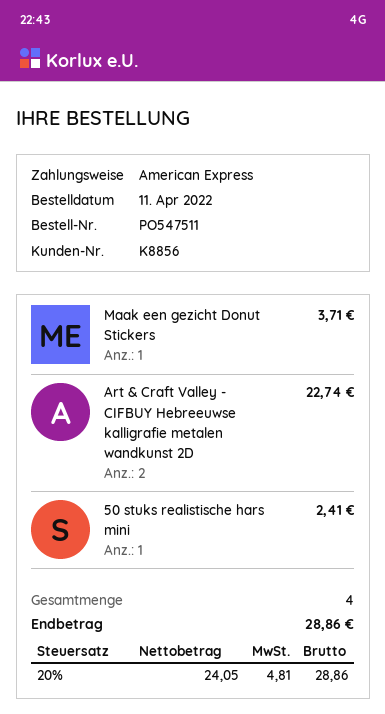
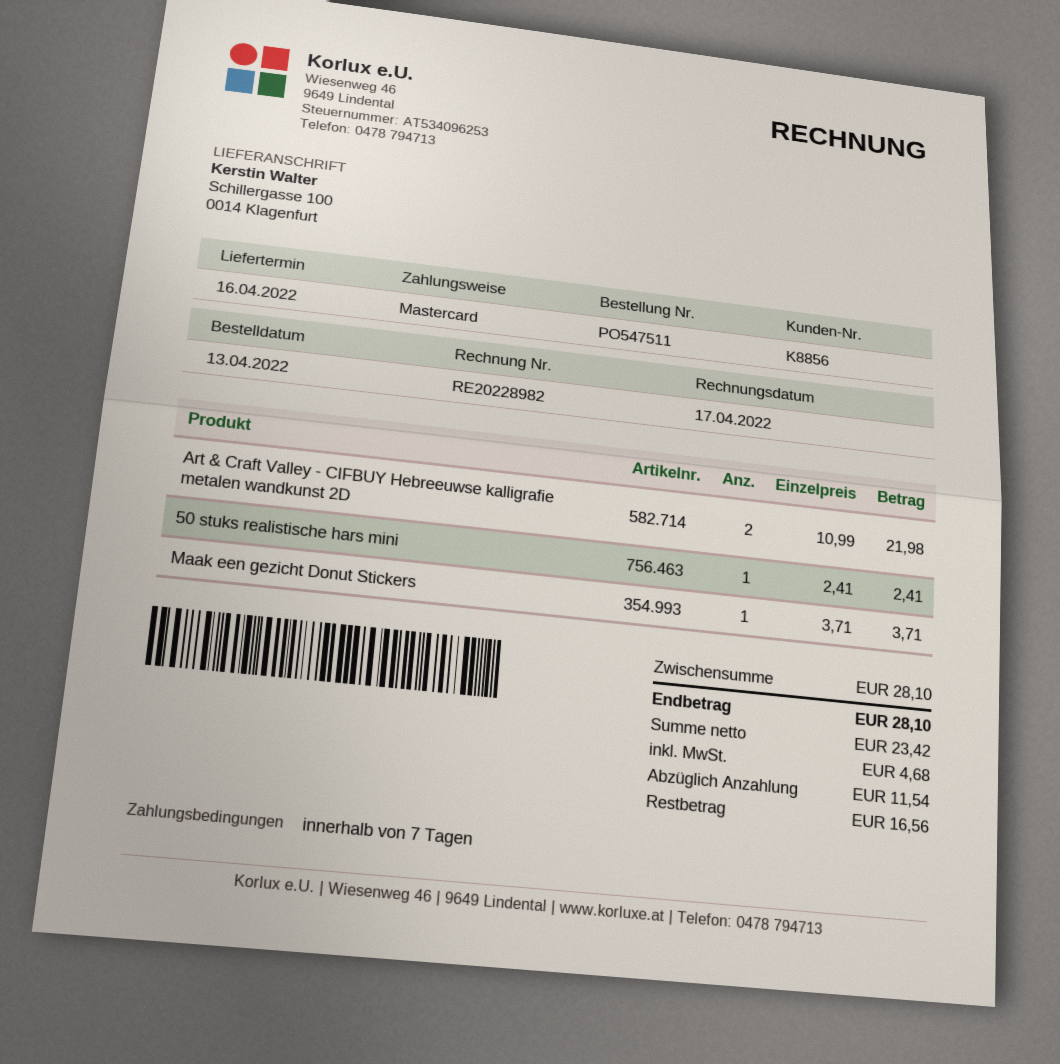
order date: 2022-04-11 -> 2022-04-13
payment method: American Express -> Mastercard
Art & Craft Valley - CIFBUY Hebreeuwse kalligrafie metalen wandkunst 2D: 2 for 22.74 -> 2 for 21.98
net: 24.05 -> 23.42
tax: 4.81 -> 4.68
total: 28.86 -> 28.10

